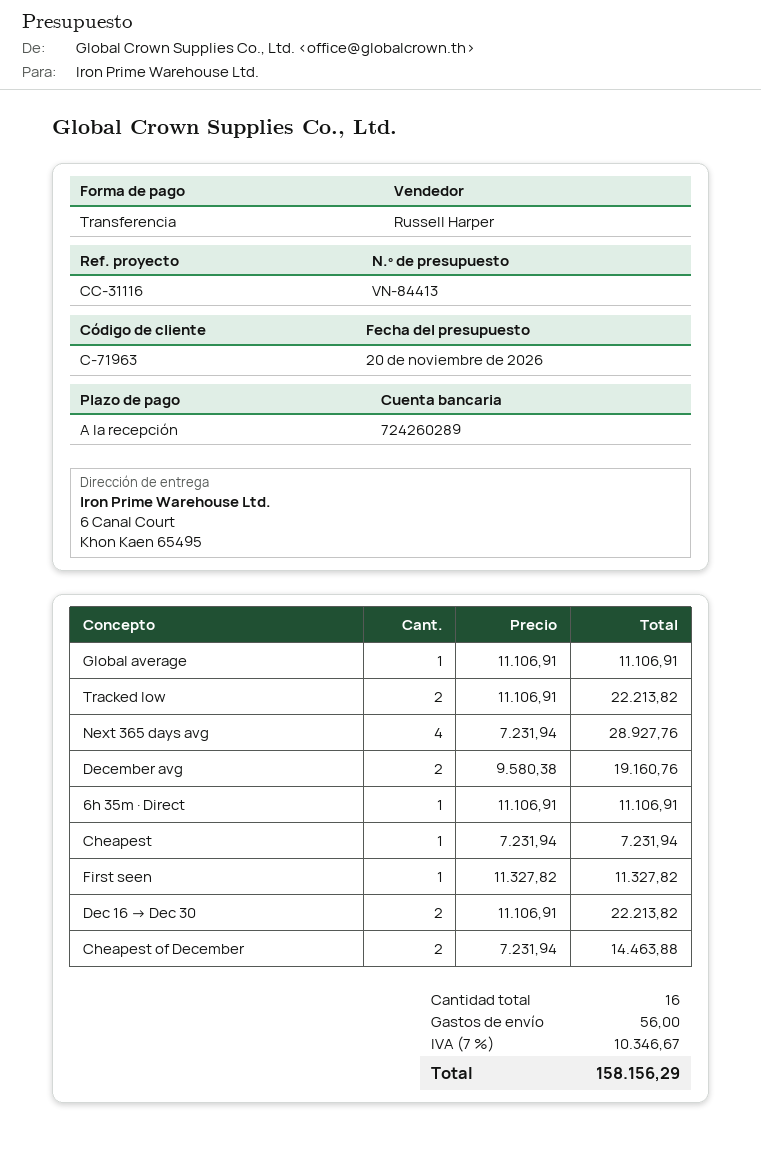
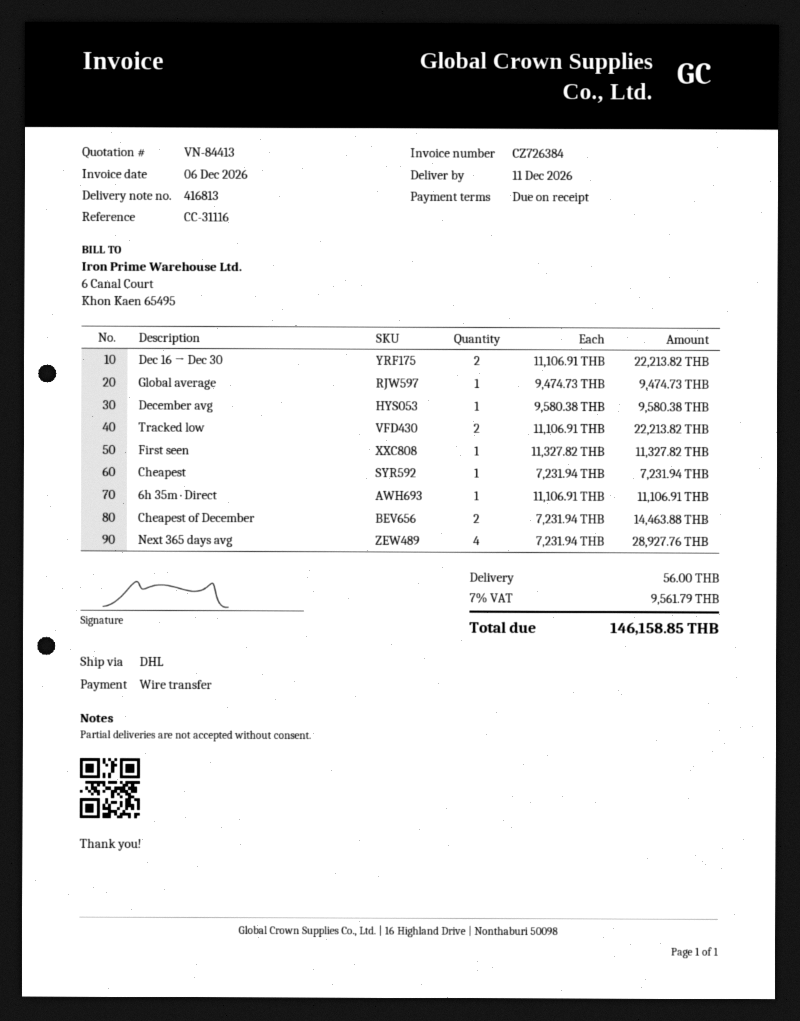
Global average: 1 x 11106.91 = 11106.91 -> 1 x 9474.73 = 9474.73
December avg: 2 x 9580.38 = 19160.76 -> 1 x 9580.38 = 9580.38
tax: 7% = 10346.67 -> 7% = 9561.79
total: 158156.29 -> 146158.85

